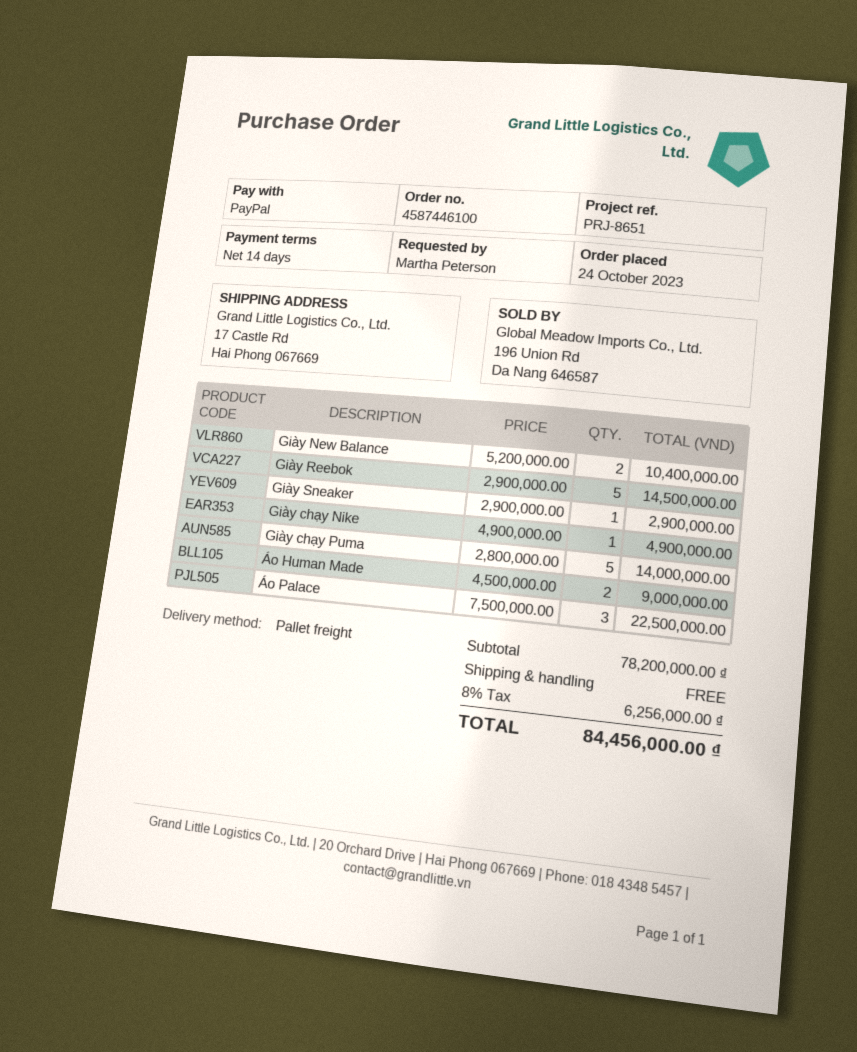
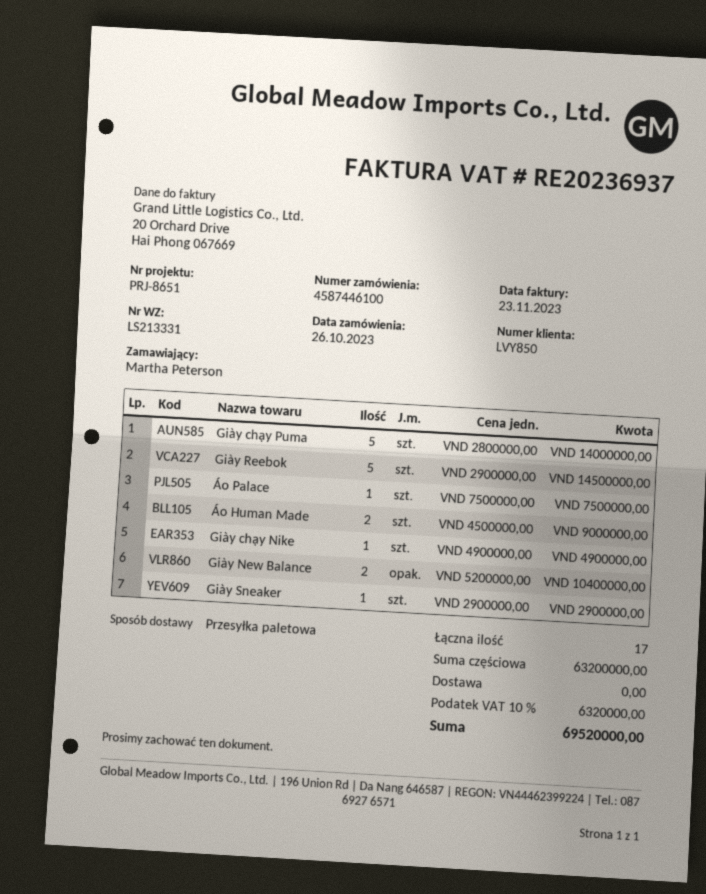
order date: 2023-10-24 -> 2023-10-26
Áo Palace: 3 x 7500000.00 = 22500000.00 -> 1 x 7500000.00 = 7500000.00
subtotal: 78200000.00 -> 63200000.00
tax: 8% = 6256000.00 -> 10% = 6320000.00
total: 84456000.00 -> 69520000.00

